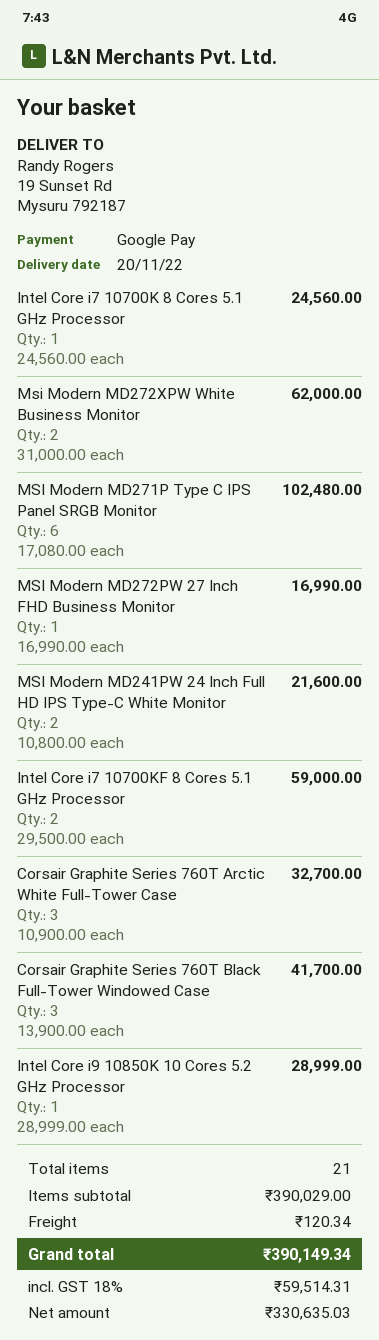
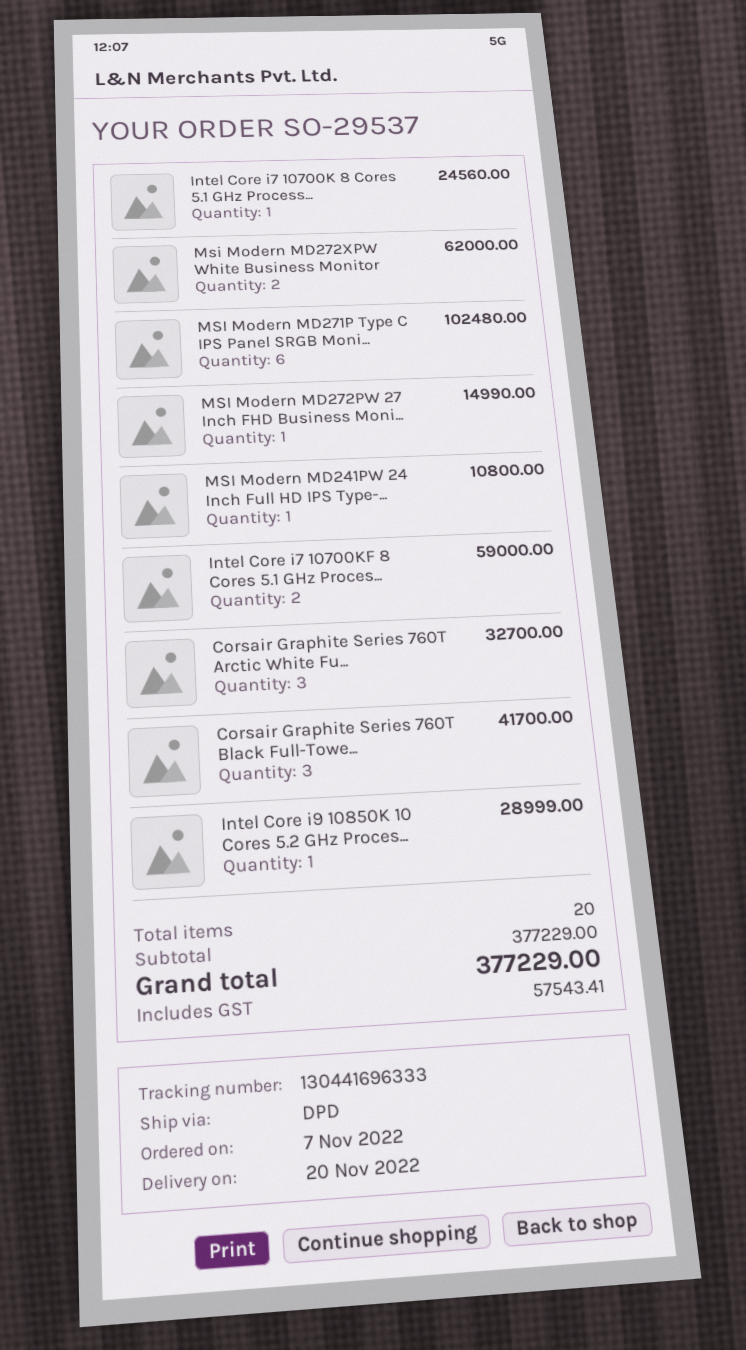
MSI Modern MD272PW 27 Inch FHD Business Monitor: 1 for 16990.00 -> 1 for 14990.00
MSI Modern MD241PW 24 Inch Full HD IPS Type-C White Monitor: 2 for 21600.00 -> 1 for 10800.00
total quantity: 21 -> 20
subtotal: 390029.00 -> 377229.00
shipping: 120.34 -> none
tax: 59514.31 -> 57543.41
total: 390149.34 -> 377229.00

